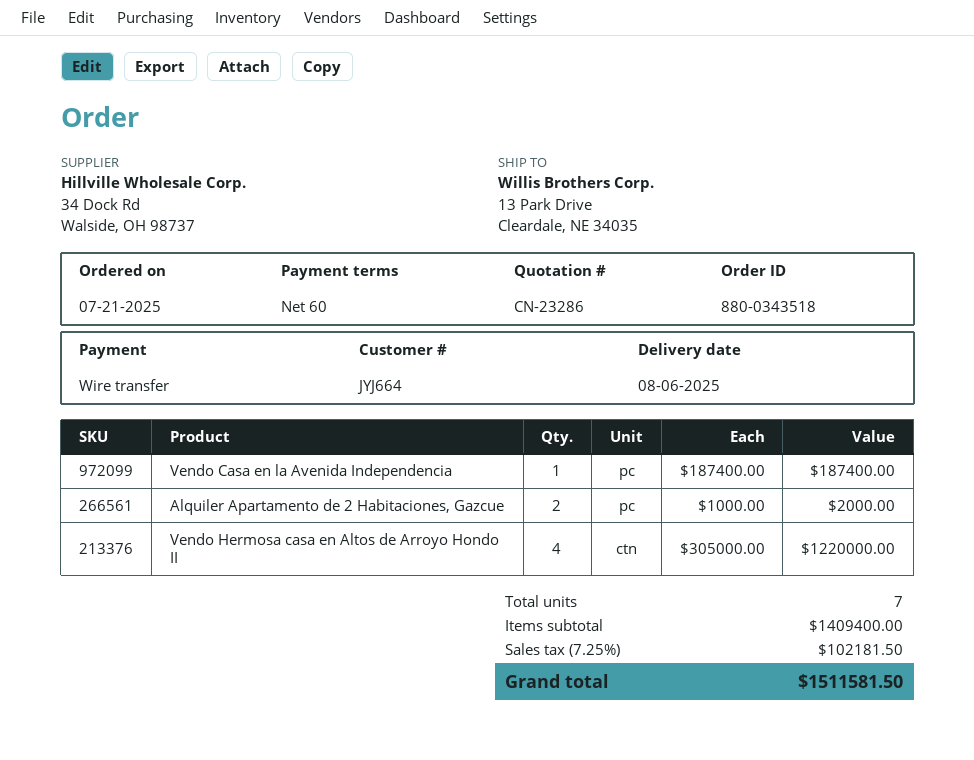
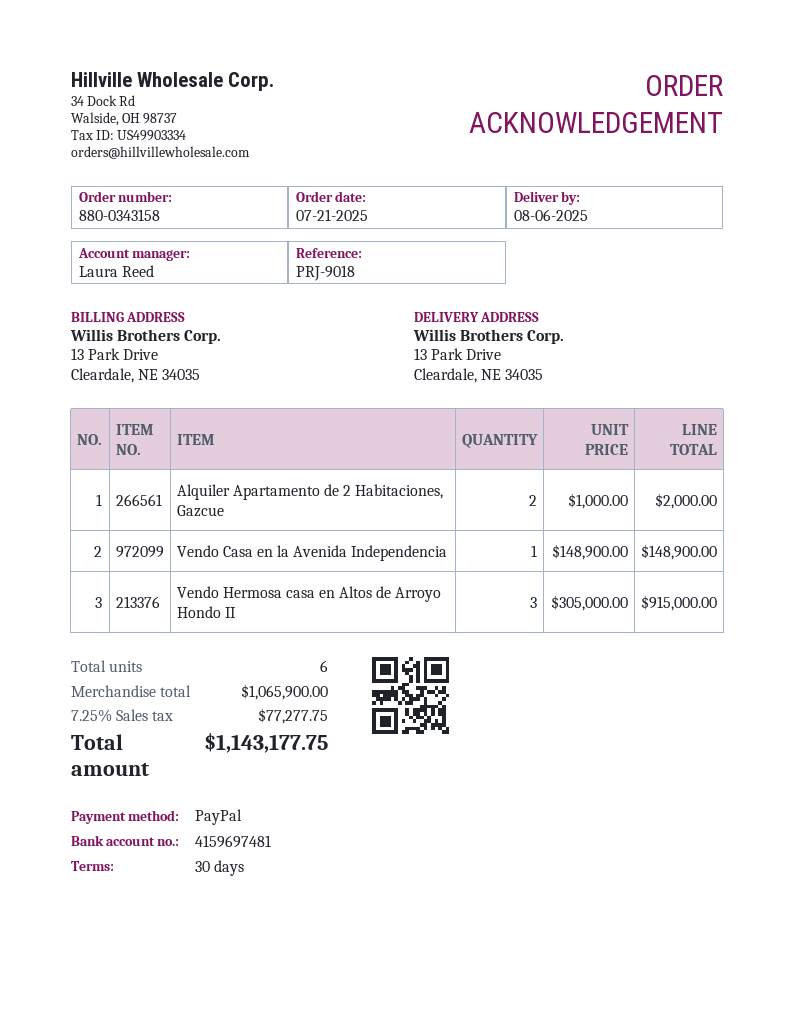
order number: 880-0343518 -> 880-0343158
payment terms: 60 days -> 30 days
payment method: bank transfer -> PayPal
Vendo Casa en la Avenida Independencia: 1 x 187400.00 = 187400.00 -> 1 x 148900.00 = 148900.00
Vendo Hermosa casa en Altos de Arroyo Hondo II: 4 x 305000.00 = 1220000.00 -> 3 x 305000.00 = 915000.00
total quantity: 7 -> 6
subtotal: 1409400.00 -> 1065900.00
tax: 7.25% = 102181.50 -> 7.25% = 77277.75
total: 1511581.50 -> 1143177.75

